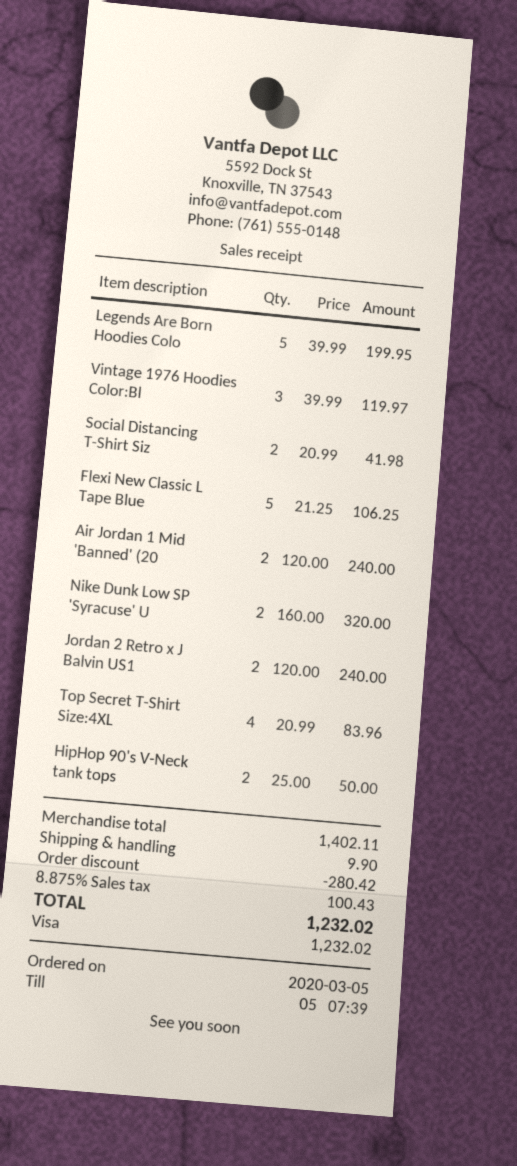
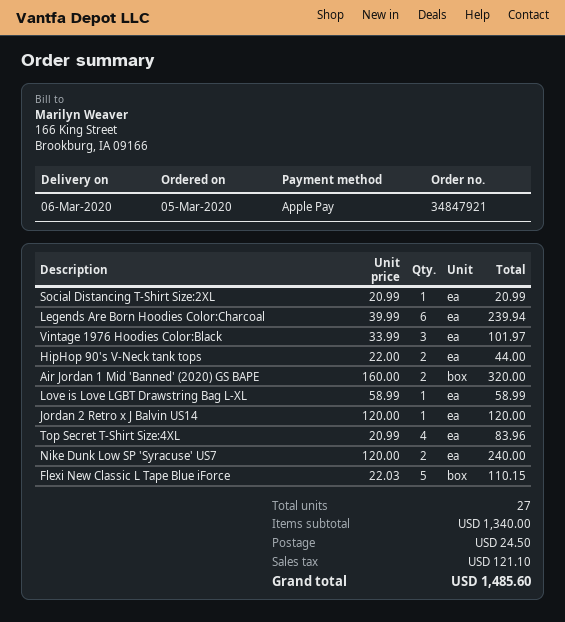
payment method: Visa -> Apple Pay
Legends Are Born Hoodies Colo: 5 x 39.99 = 199.95 -> 6 x 39.99 = 239.94
Vintage 1976 Hoodies Color:Bl: 3 x 39.99 = 119.97 -> 3 x 33.99 = 101.97
Social Distancing T-Shirt Siz: 2 x 20.99 = 41.98 -> 1 x 20.99 = 20.99
Flexi New Classic L Tape Blue: 5 x 21.25 = 106.25 -> 5 x 22.03 = 110.15
Air Jordan 1 Mid 'Banned' (20: 2 x 120.00 = 240.00 -> 2 x 160.00 = 320.00
Nike Dunk Low SP 'Syracuse' U: 2 x 160.00 = 320.00 -> 2 x 120.00 = 240.00
Jordan 2 Retro x J Balvin US1: 2 x 120.00 = 240.00 -> 1 x 120.00 = 120.00
HipHop 90's V-Neck tank tops: 2 x 25.00 = 50.00 -> 2 x 22.00 = 44.00
Love is Love LGBT Drawstring Bag L-XL: none -> 1 x 58.99 = 58.99
subtotal: 1402.11 -> 1340.00
discount: 280.42 -> none
shipping: 9.90 -> 24.50
tax: 100.43 -> 121.10
total: 1232.02 -> 1485.60

